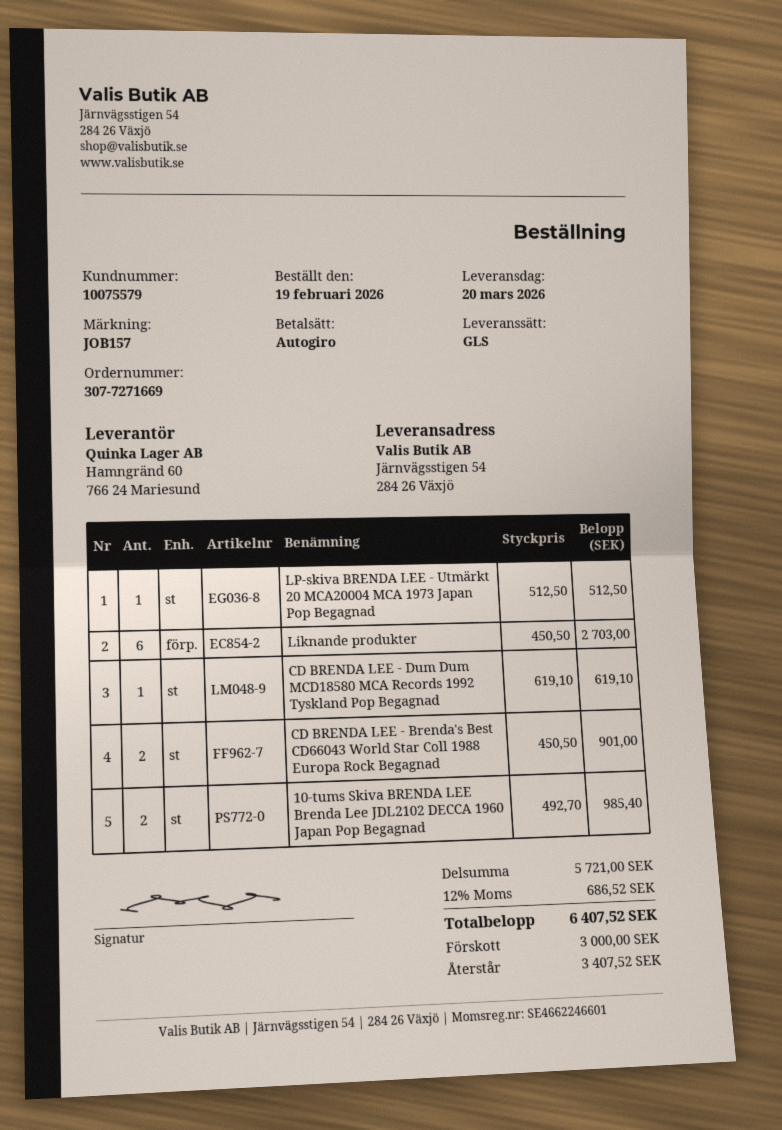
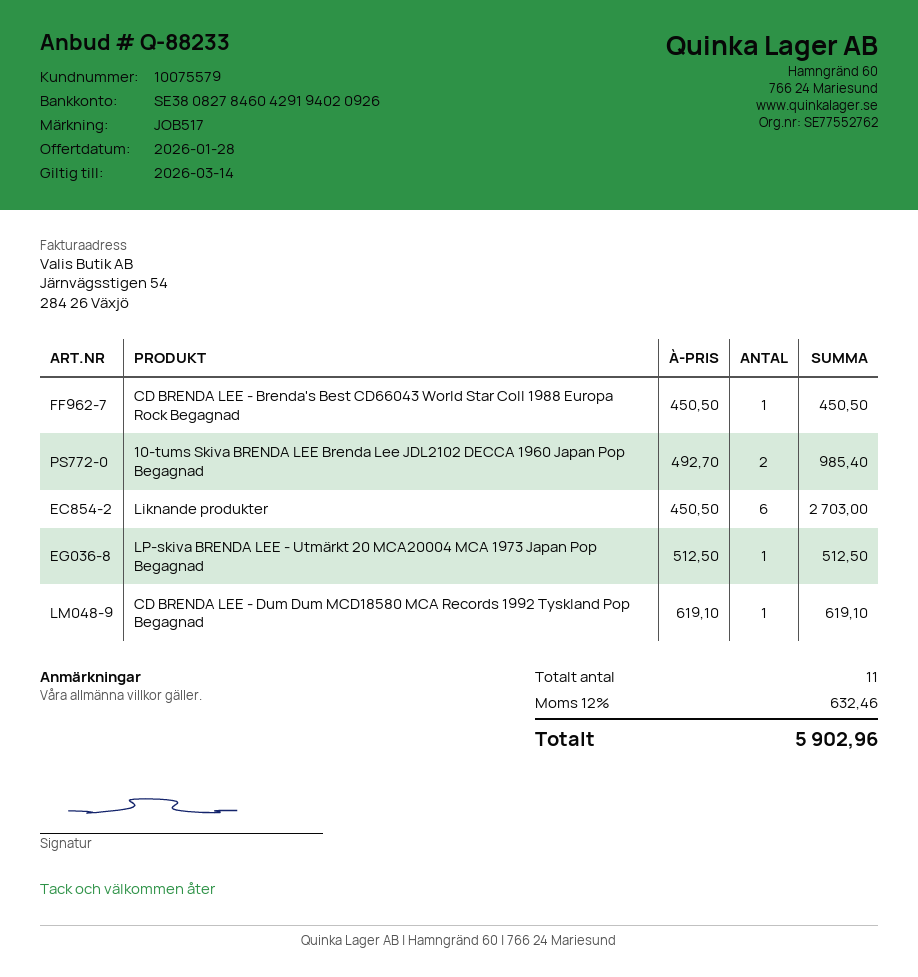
reference: JOB157 -> JOB517
CD BRENDA LEE - Brenda's Best CD66043 World Star Coll 1988 Europa Rock Begagnad: 2 x 450.50 = 901.00 -> 1 x 450.50 = 450.50
tax: 12% = 686.52 -> 12% = 632.46
total: 6407.52 -> 5902.96

